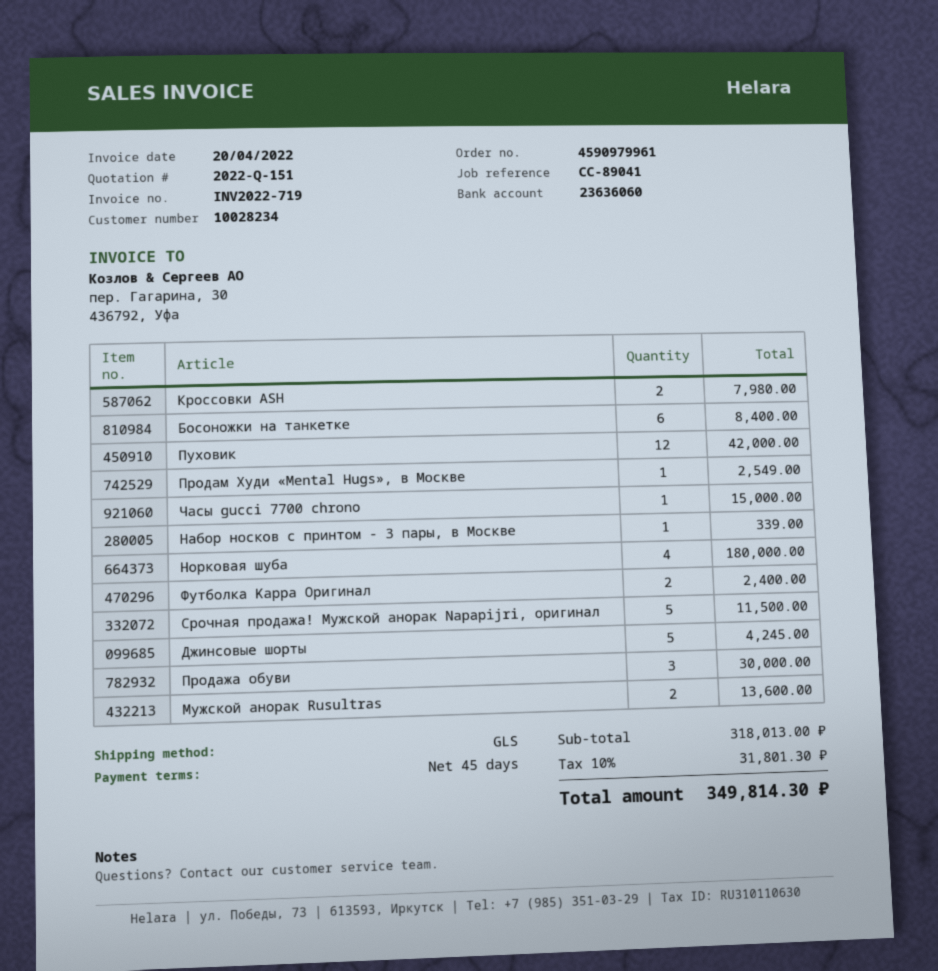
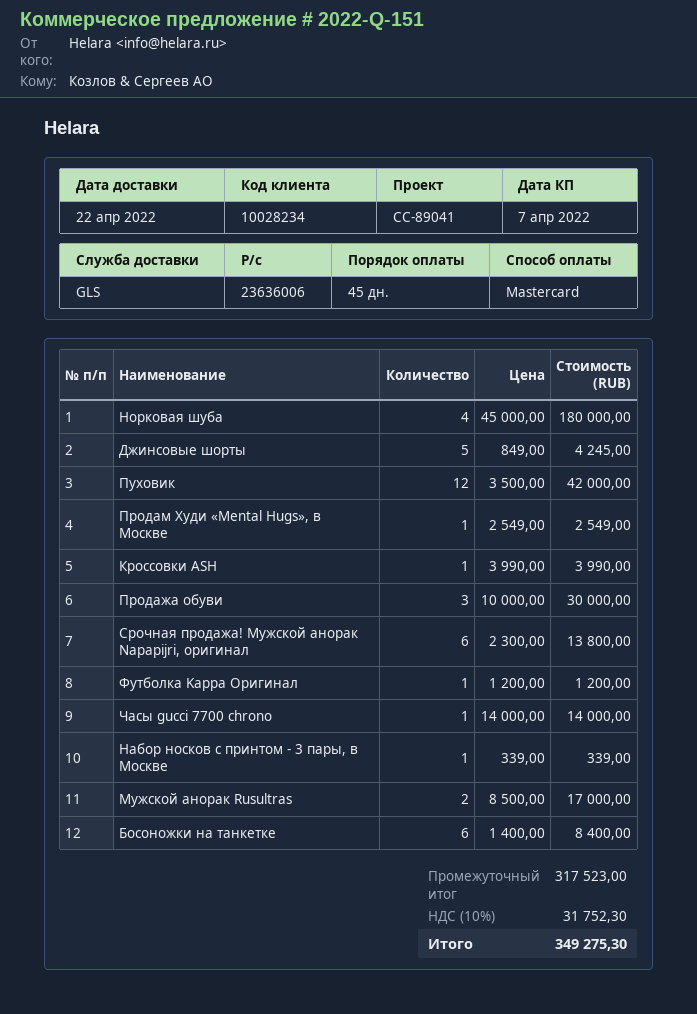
bank account: 23636060 -> 23636006
Кроссовки ASH: 2 for 7980.00 -> 1 for 3990.00
Часы gucci 7700 chrono: 1 for 15000.00 -> 1 for 14000.00
Футболка Kappa Оригинал: 2 for 2400.00 -> 1 for 1200.00
Срочная продажа! Мужской анорак Napapijri, оригинал: 5 for 11500.00 -> 6 for 13800.00
Мужской анорак Rusultras: 2 for 13600.00 -> 2 for 17000.00
subtotal: 318013.00 -> 317523.00
tax: 10% = 31801.30 -> 10% = 31752.30
total: 349814.30 -> 349275.30

